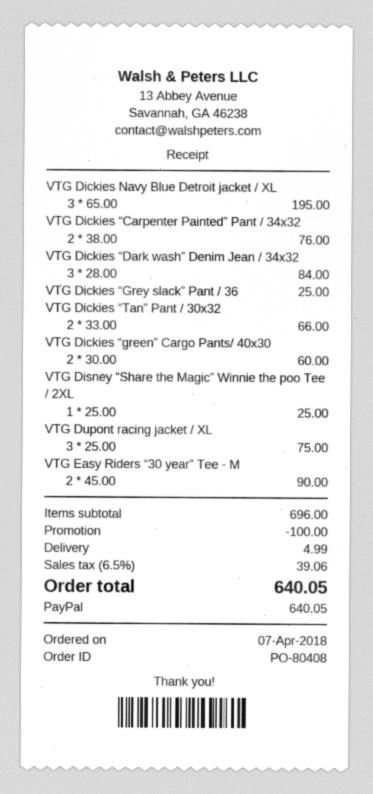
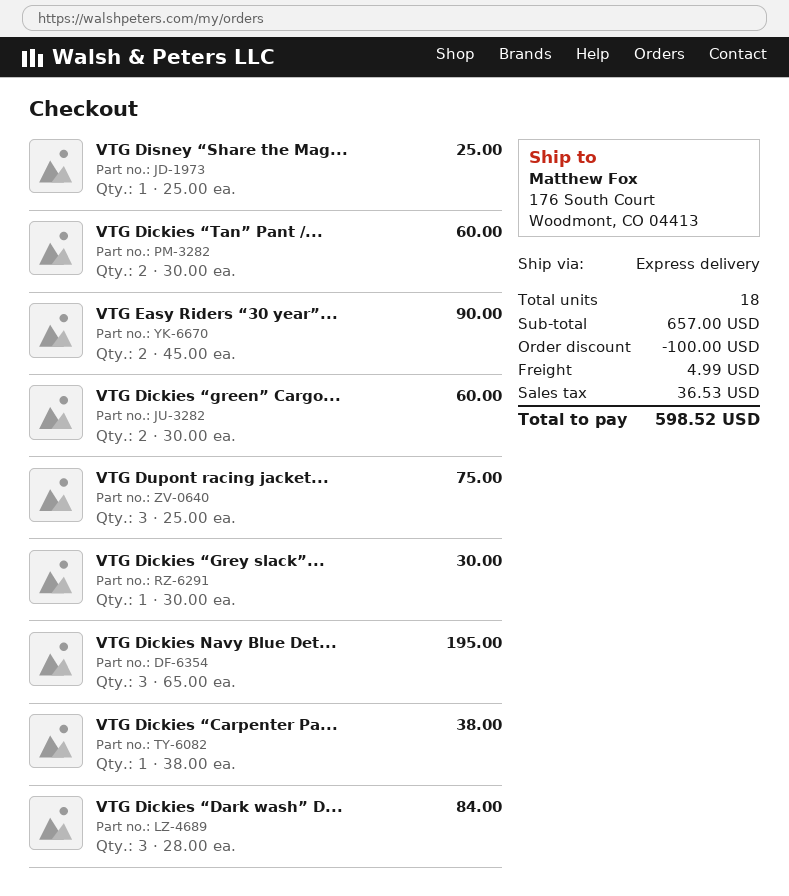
VTG Dickies “Carpenter Painted” Pant / 34x32: 2 x 38.00 = 76.00 -> 1 x 38.00 = 38.00
VTG Dickies “Grey slack” Pant / 36: 1 x 25.00 = 25.00 -> 1 x 30.00 = 30.00
VTG Dickies “Tan” Pant / 30x32: 2 x 33.00 = 66.00 -> 2 x 30.00 = 60.00
subtotal: 696.00 -> 657.00
tax: 39.06 -> 36.53
total: 640.05 -> 598.52

